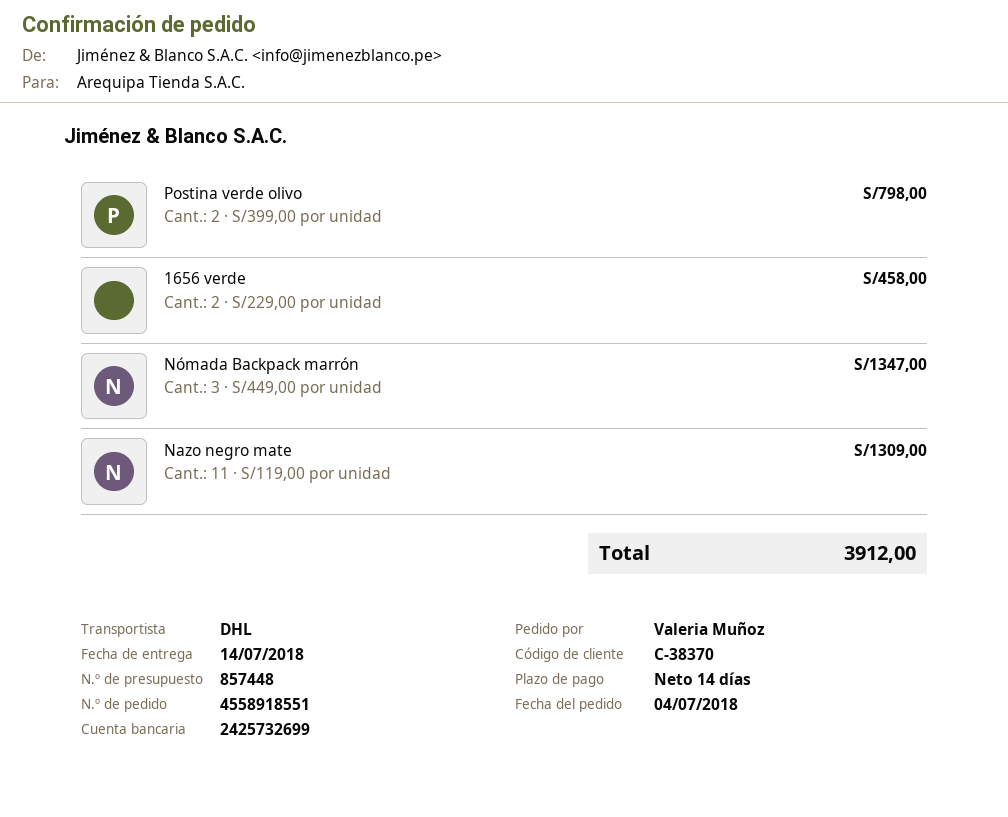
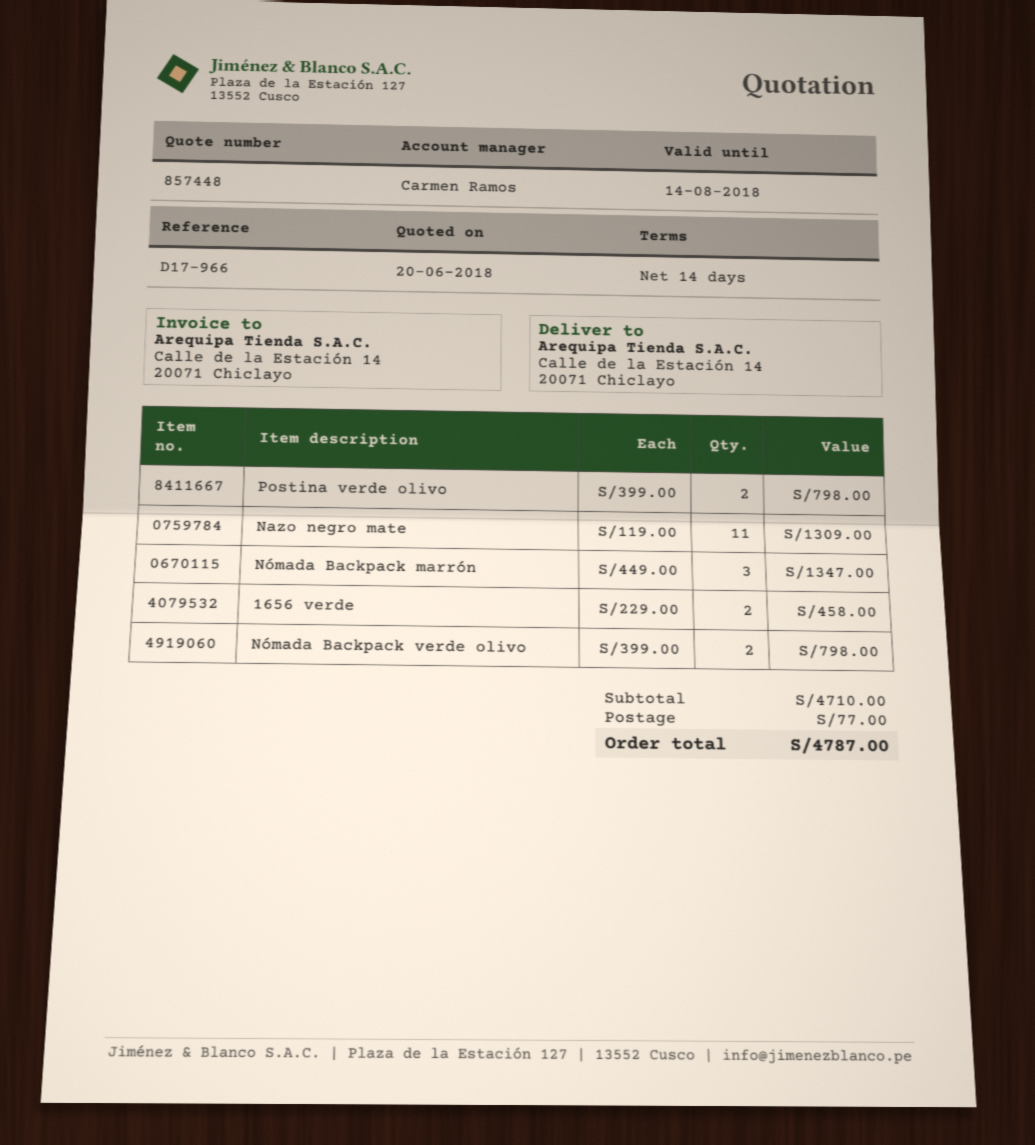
Nómada Backpack verde olivo: none -> 2 x 399.00 = 798.00
shipping: none -> 77.00
total: 3912.00 -> 4787.00

